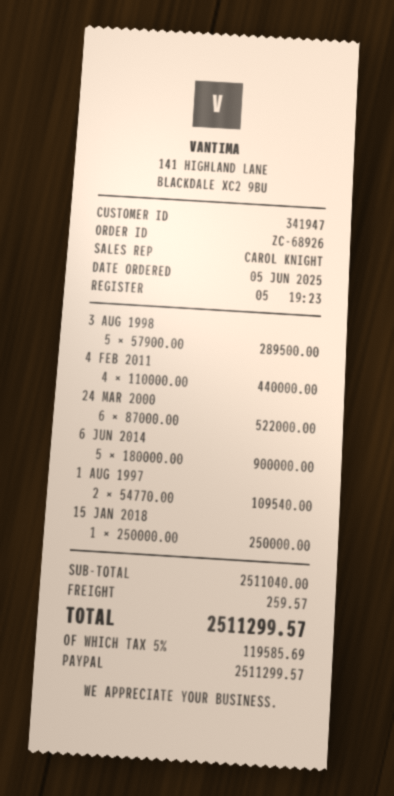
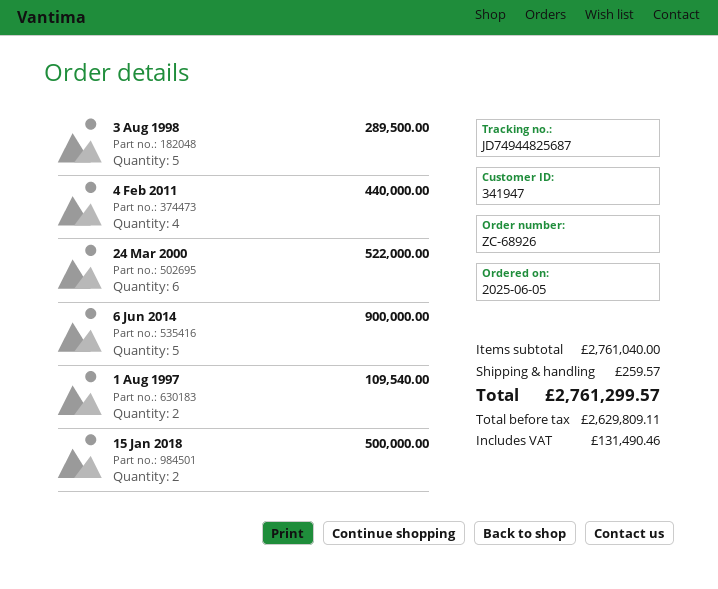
15 JAN 2018: 1 for 250000.00 -> 2 for 500000.00
subtotal: 2511040.00 -> 2761040.00
tax: 119585.69 -> 131490.46
total: 2511299.57 -> 2761299.57

